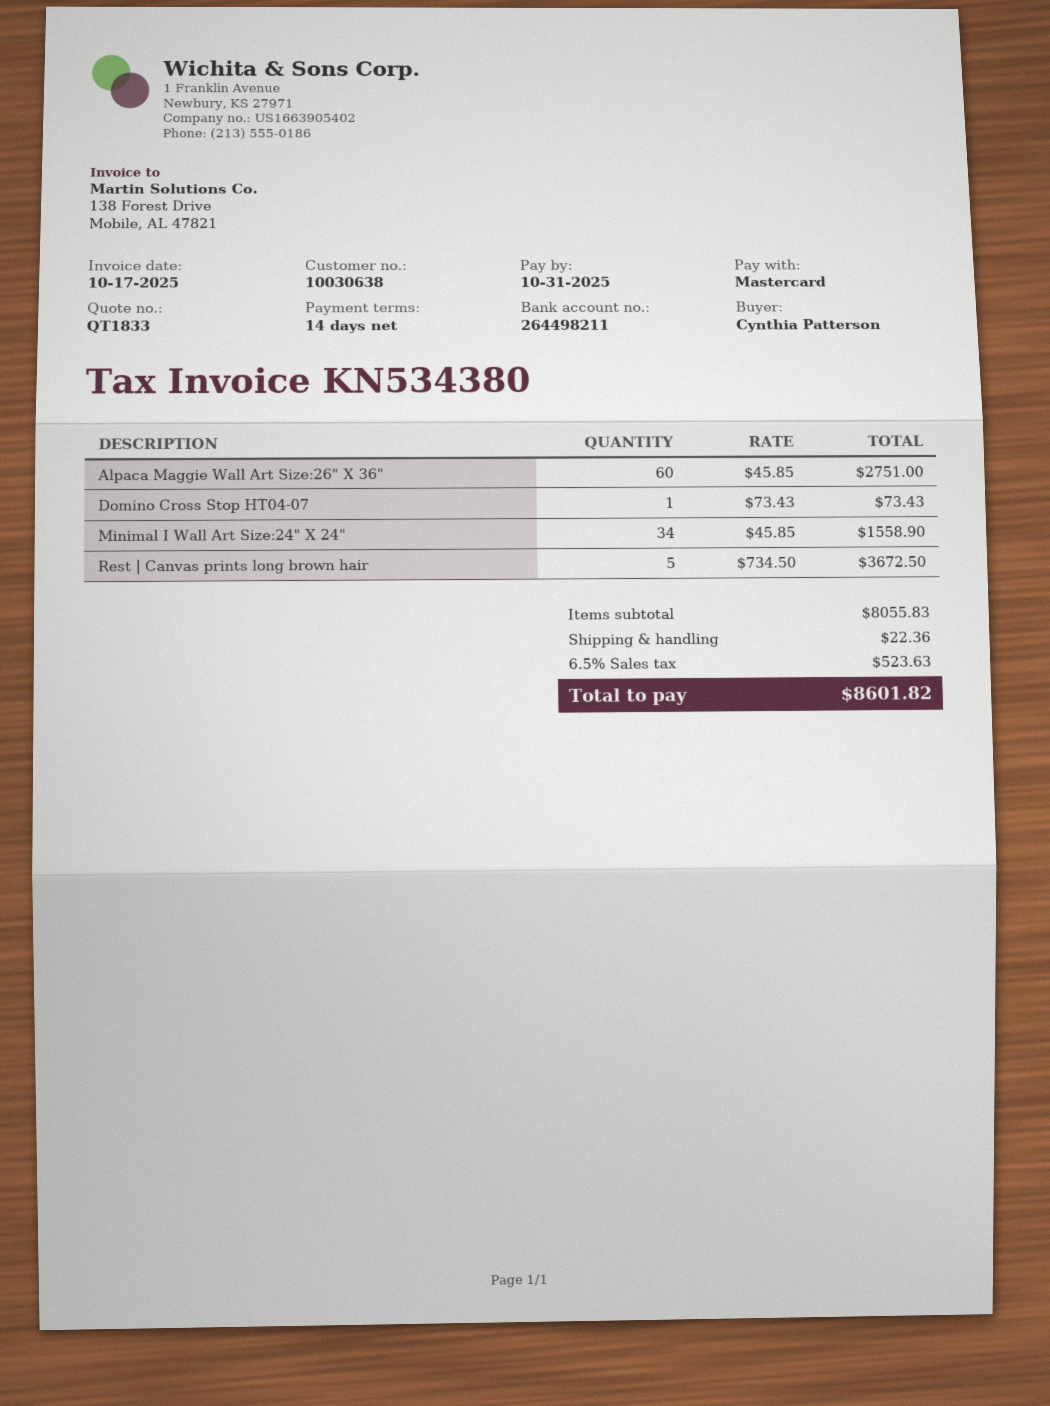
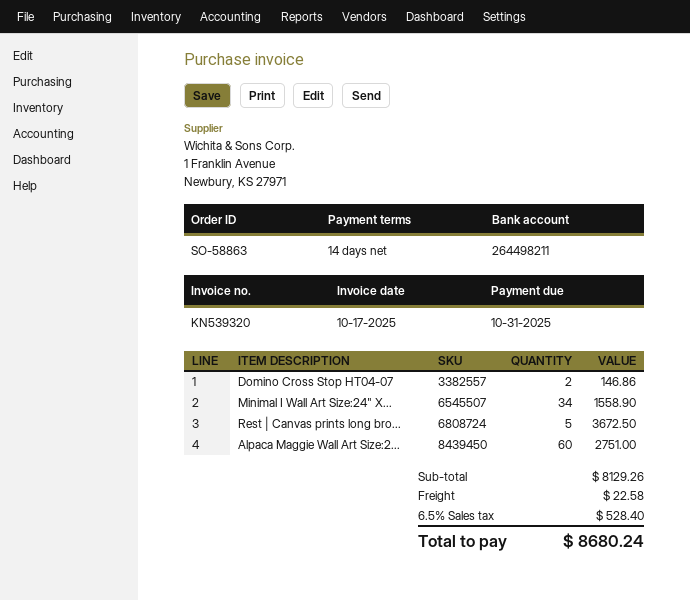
invoice number: KN534380 -> KN539320
Domino Cross Stop HT04-07: 1 for 73.43 -> 2 for 146.86
subtotal: 8055.83 -> 8129.26
shipping: 22.36 -> 22.58
tax: 6.5% = 523.63 -> 6.5% = 528.40
total: 8601.82 -> 8680.24

